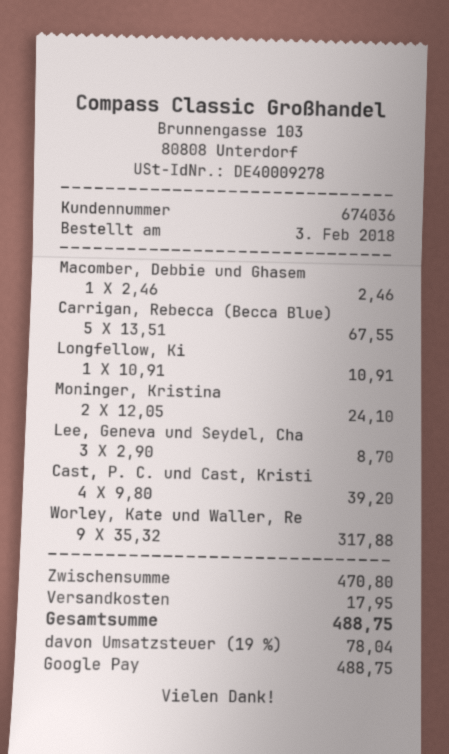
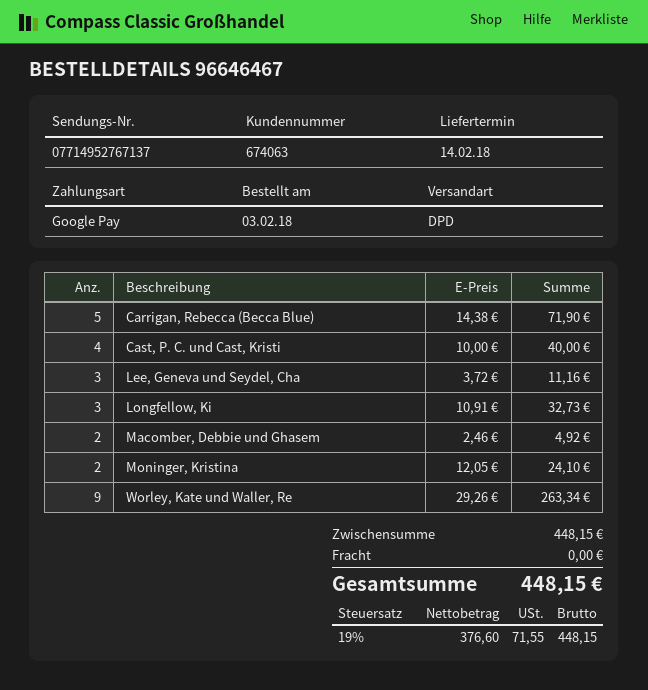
customer number: 674036 -> 674063
Macomber, Debbie und Ghasem: 1 x 2.46 = 2.46 -> 2 x 2.46 = 4.92
Carrigan, Rebecca (Becca Blue): 5 x 13.51 = 67.55 -> 5 x 14.38 = 71.90
Longfellow, Ki: 1 x 10.91 = 10.91 -> 3 x 10.91 = 32.73
Lee, Geneva und Seydel, Cha: 3 x 2.90 = 8.70 -> 3 x 3.72 = 11.16
Cast, P. C. und Cast, Kristi: 4 x 9.80 = 39.20 -> 4 x 10.00 = 40.00
Worley, Kate und Waller, Re: 9 x 35.32 = 317.88 -> 9 x 29.26 = 263.34
subtotal: 470.80 -> 448.15
shipping: 17.95 -> 0.00
tax: 19% = 78.04 -> 19% = 71.55
total: 488.75 -> 448.15

